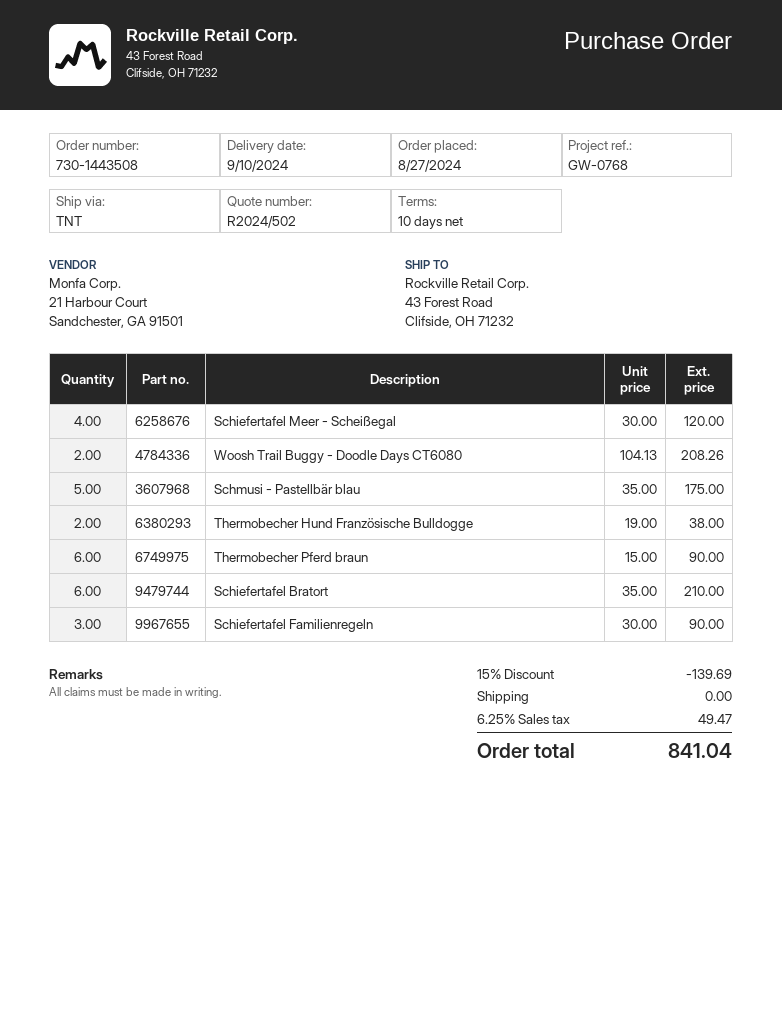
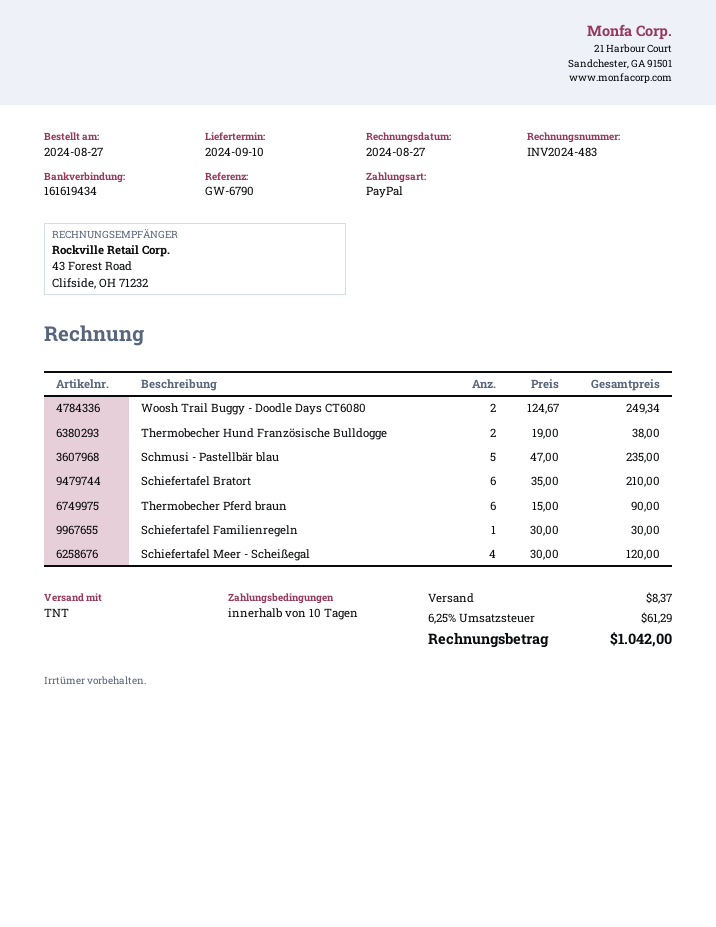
reference: GW-0768 -> GW-6790
Woosh Trail Buggy - Doodle Days CT6080: 2 x 104.13 = 208.26 -> 2 x 124.67 = 249.34
Schmusi - Pastellbär blau: 5 x 35.00 = 175.00 -> 5 x 47.00 = 235.00
Schiefertafel Familienregeln: 3 x 30.00 = 90.00 -> 1 x 30.00 = 30.00
discount: 15% = 139.69 -> none
shipping: 0.00 -> 8.37
tax: 6.25% = 49.47 -> 6.25% = 61.29
total: 841.04 -> 1042.00

